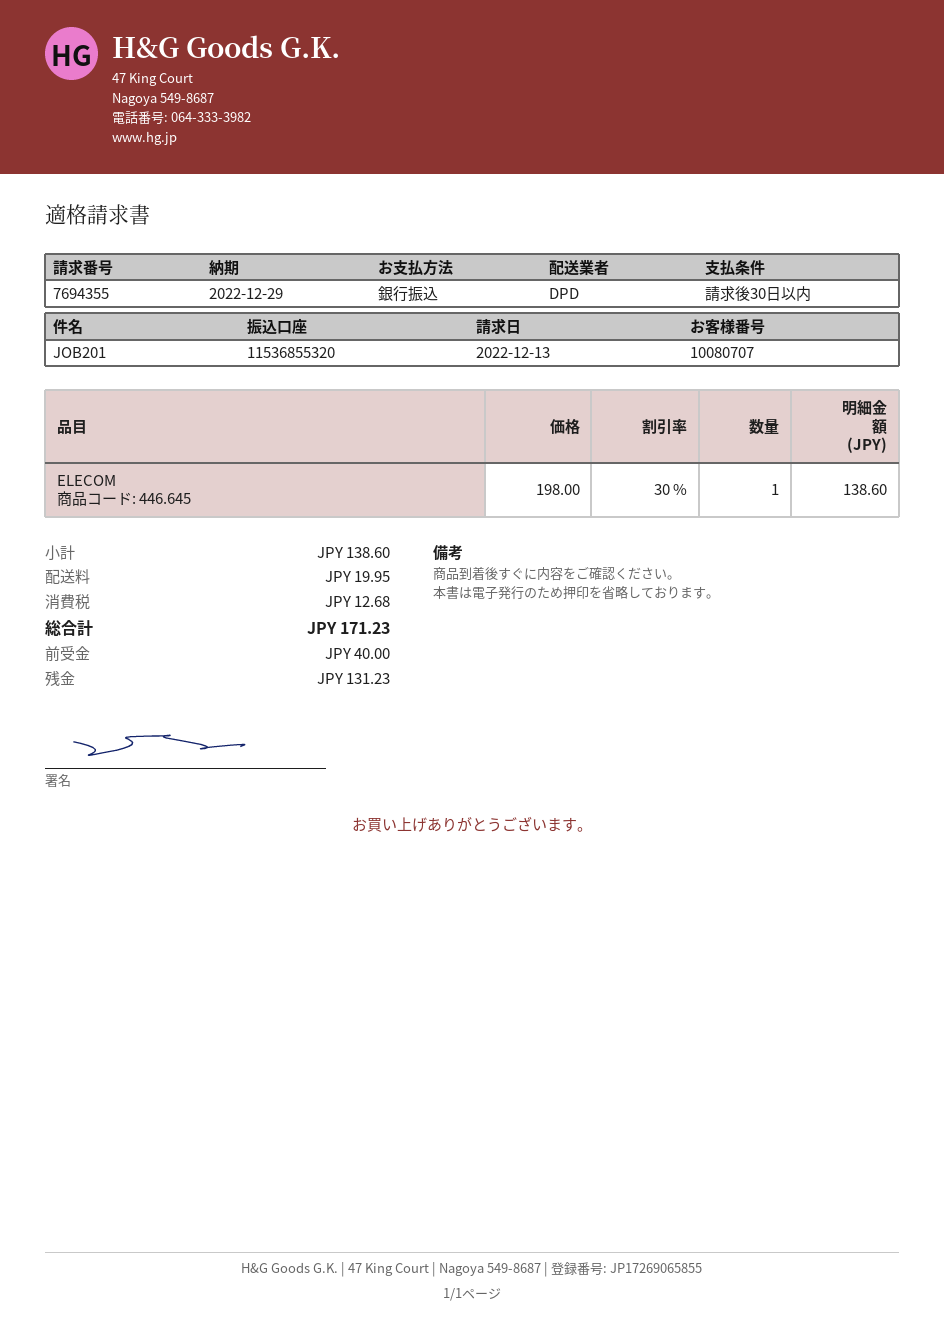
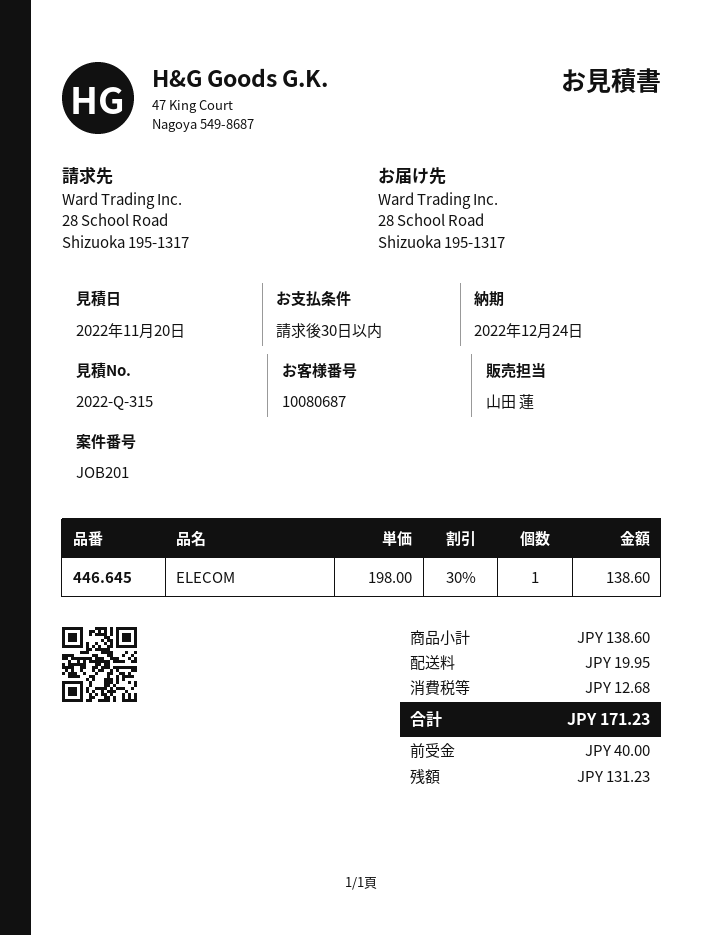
delivery date: 2022-12-29 -> 2022-12-24
customer number: 10080707 -> 10080687

